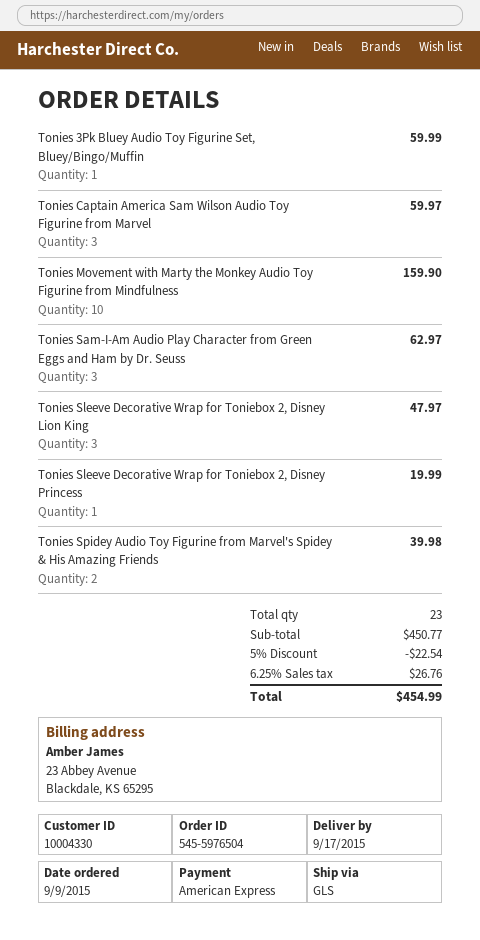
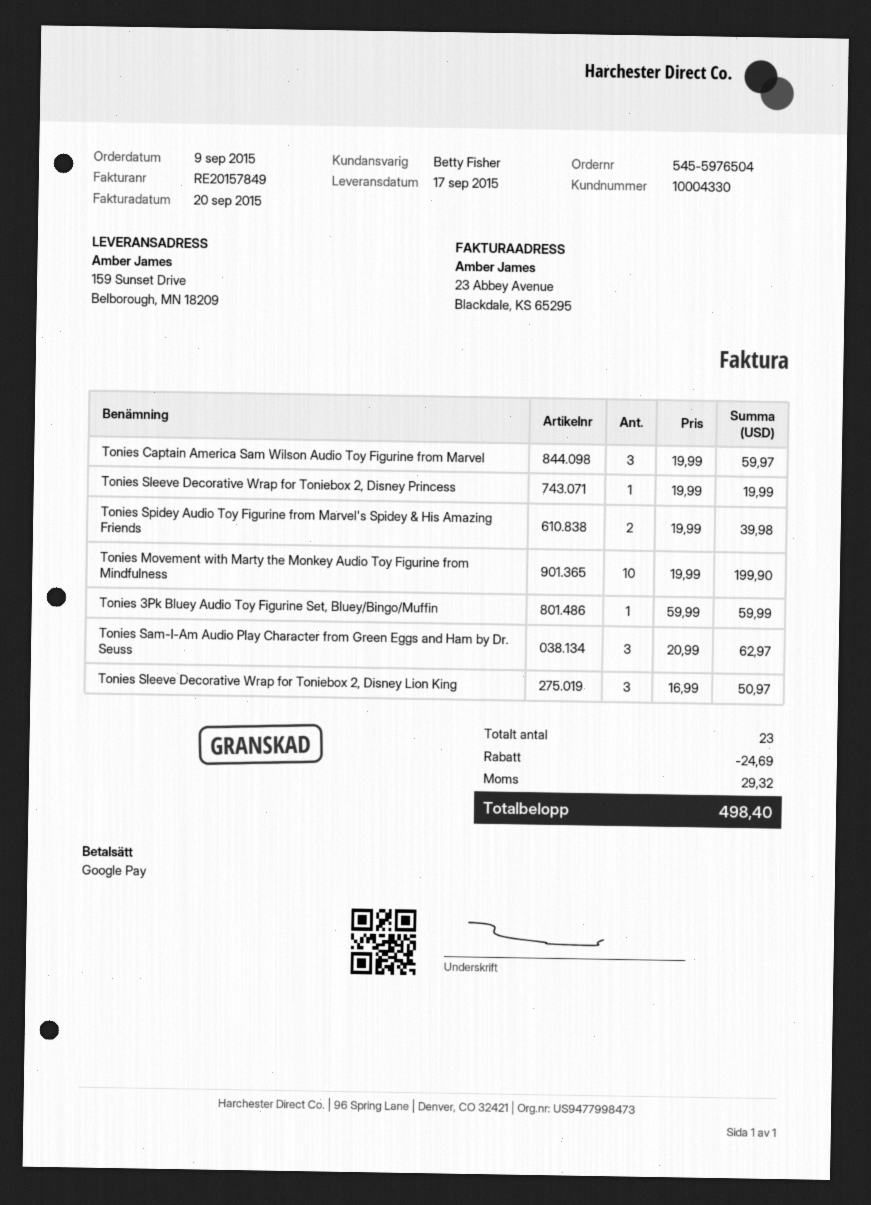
payment method: American Express -> Google Pay
Tonies Movement with Marty the Monkey Audio Toy Figurine from Mindfulness: 10 for 159.90 -> 10 for 199.90
Tonies Sleeve Decorative Wrap for Toniebox 2, Disney Lion King: 3 for 47.97 -> 3 for 50.97
discount: 22.54 -> 24.69
tax: 26.76 -> 29.32
total: 454.99 -> 498.40

